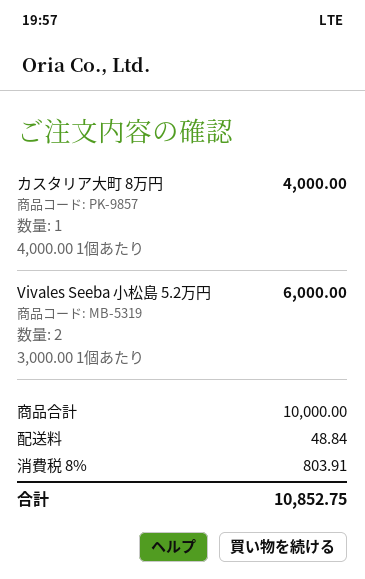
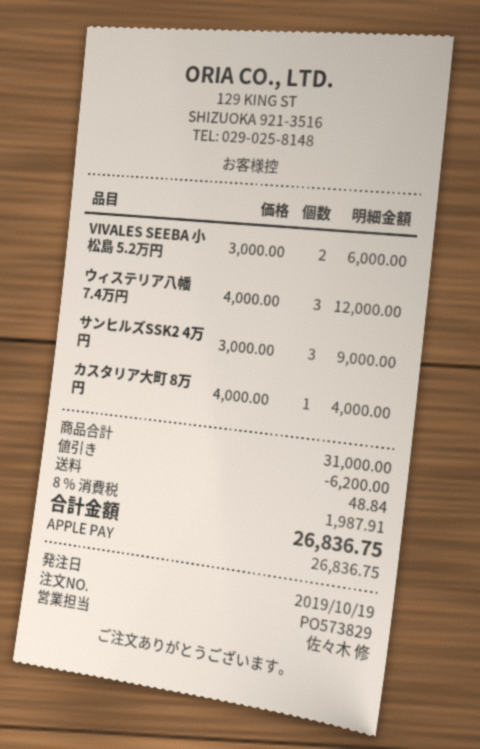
ウィステリア八幡 7.4万円: none -> 3 x 4000.00 = 12000.00
サンヒルズSSK2 4万円: none -> 3 x 3000.00 = 9000.00
subtotal: 10000.00 -> 31000.00
discount: none -> 6200.00
tax: 8% = 803.91 -> 8% = 1987.91
total: 10852.75 -> 26836.75

